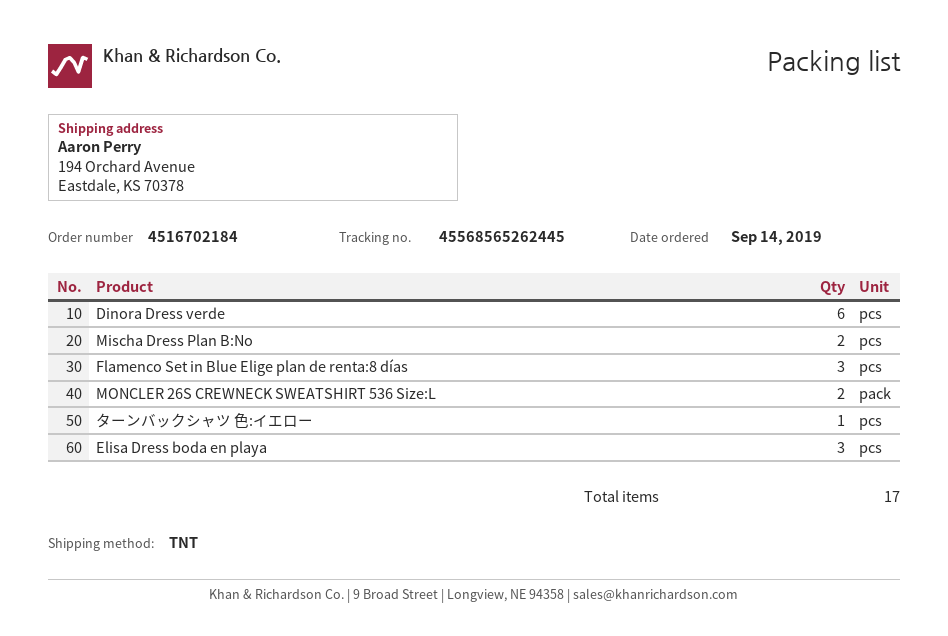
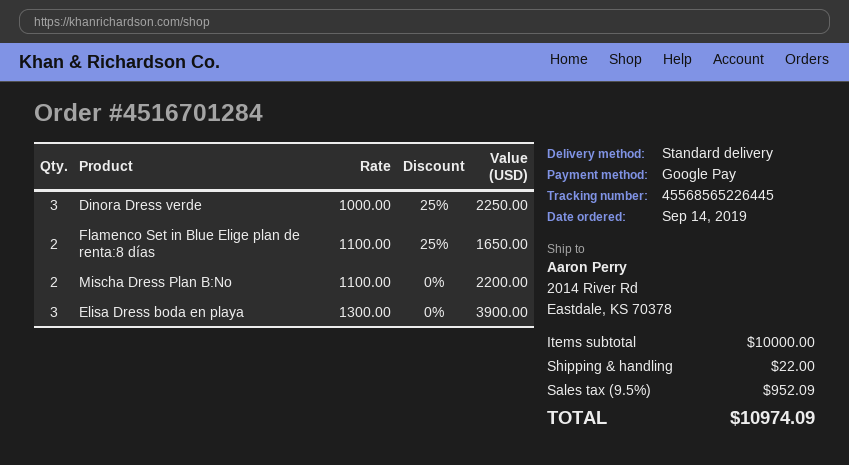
order number: 4516702184 -> 4516701284
shipping method: TNT -> standard
tracking number: 45568565262445 -> 45568565226445
ship to: 194 Orchard Avenue, Eastdale, KS 70378 -> 2014 River Rd, Eastdale, KS 70378
Dinora Dress verde: 6 -> 3
Flamenco Set in Blue Elige plan de renta:8 días: 3 -> 2
MONCLER 26S CREWNECK SWEATSHIRT 536 Size:L: 2 -> none
ターンバックシャツ 色:イエロー: 1 -> none

